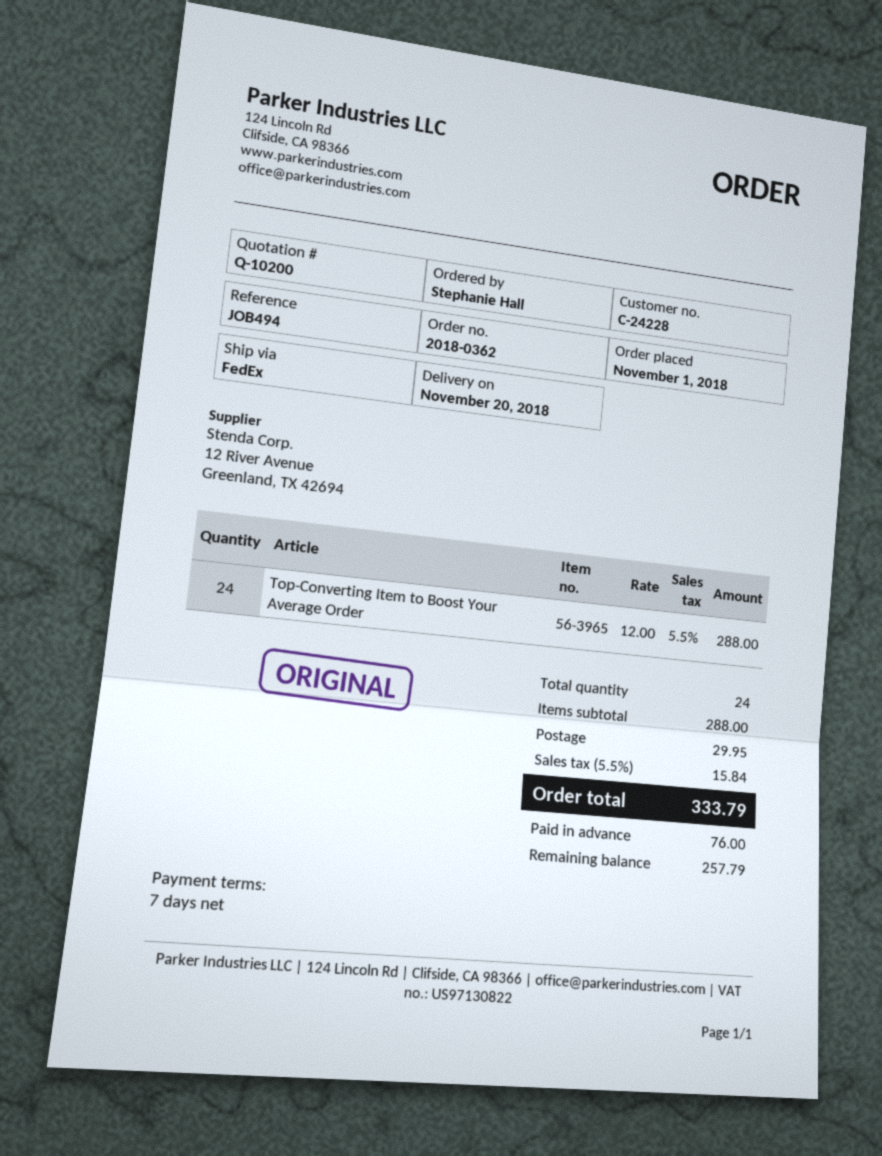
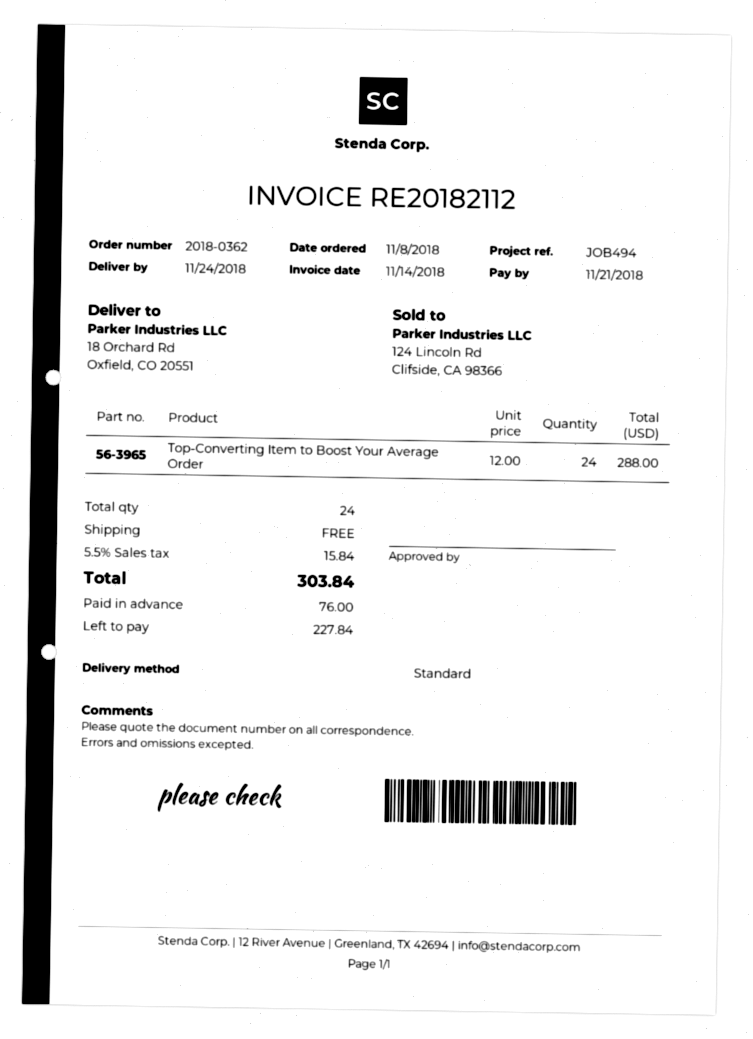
order date: 2018-11-01 -> 2018-11-08
delivery date: 2018-11-20 -> 2018-11-24
shipping method: FedEx -> standard
shipping: 29.95 -> 0.00
total: 333.79 -> 303.84
balance: 257.79 -> 227.84

